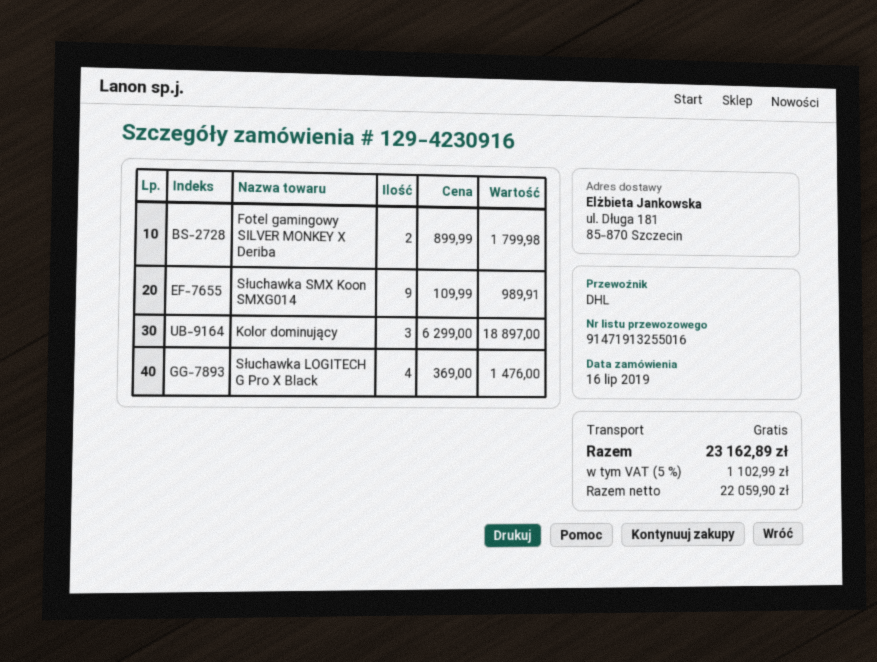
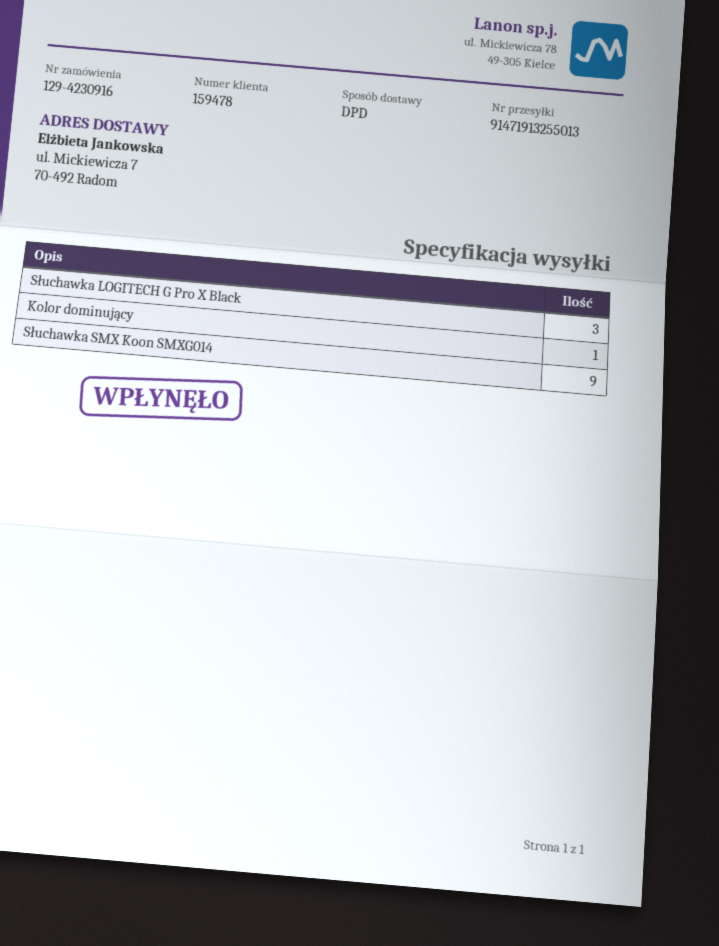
shipping method: DHL -> DPD
tracking number: 91471913255016 -> 91471913255013
ship to: ul. Długa 181, 85-870 Szczecin -> ul. Mickiewicza 7, 70-492 Radom
Fotel gamingowy SILVER MONKEY X Deriba: 2 -> none
Kolor dominujący: 3 -> 1
Słuchawka LOGITECH G Pro X Black: 4 -> 3

